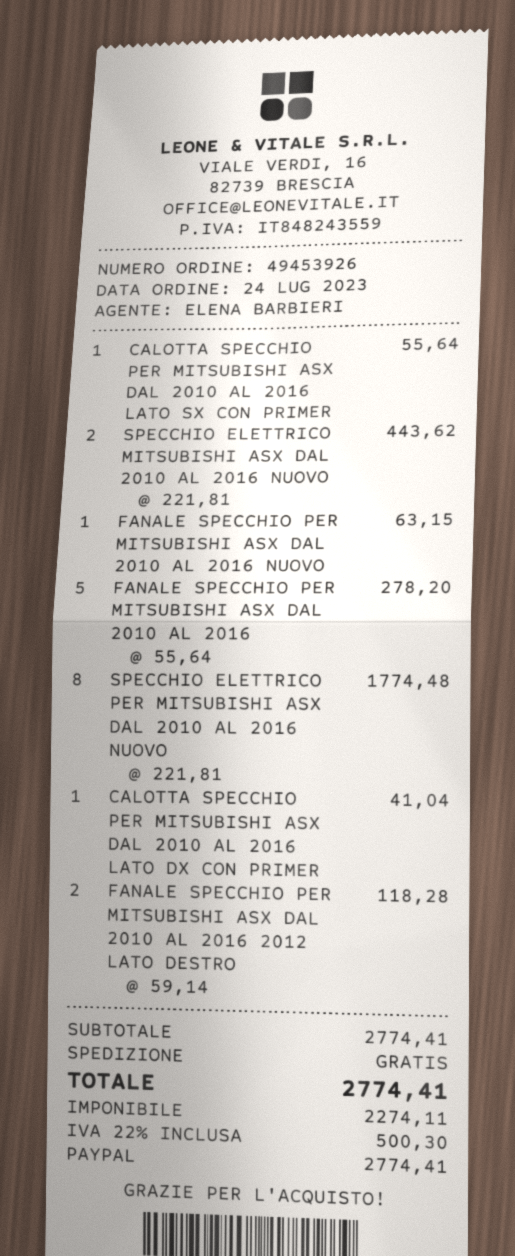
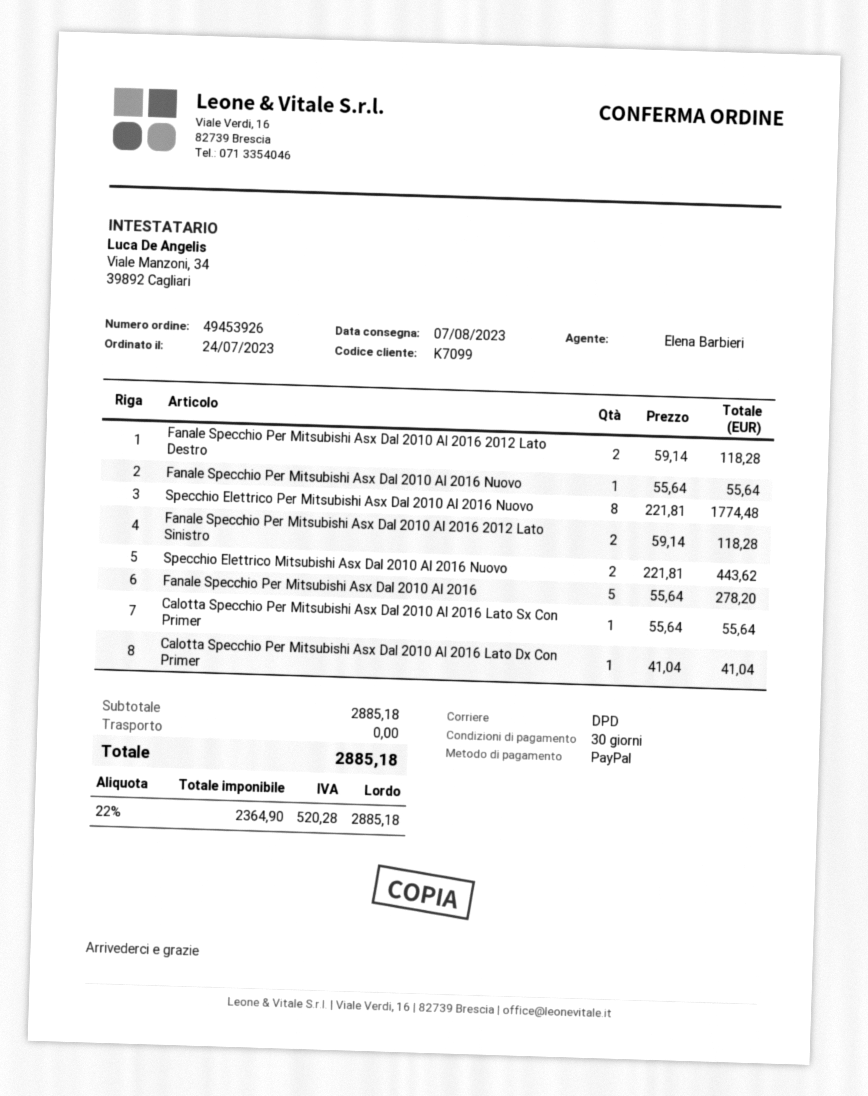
FANALE SPECCHIO PER MITSUBISHI ASX DAL 2010 AL 2016 NUOVO: 1 x 63.15 = 63.15 -> 1 x 55.64 = 55.64
Fanale Specchio Per Mitsubishi Asx Dal 2010 Al 2016 2012 Lato Sinistro: none -> 2 x 59.14 = 118.28
subtotal: 2774.41 -> 2885.18
net: 2274.11 -> 2364.90
tax: 22% = 500.30 -> 22% = 520.28
total: 2774.41 -> 2885.18

